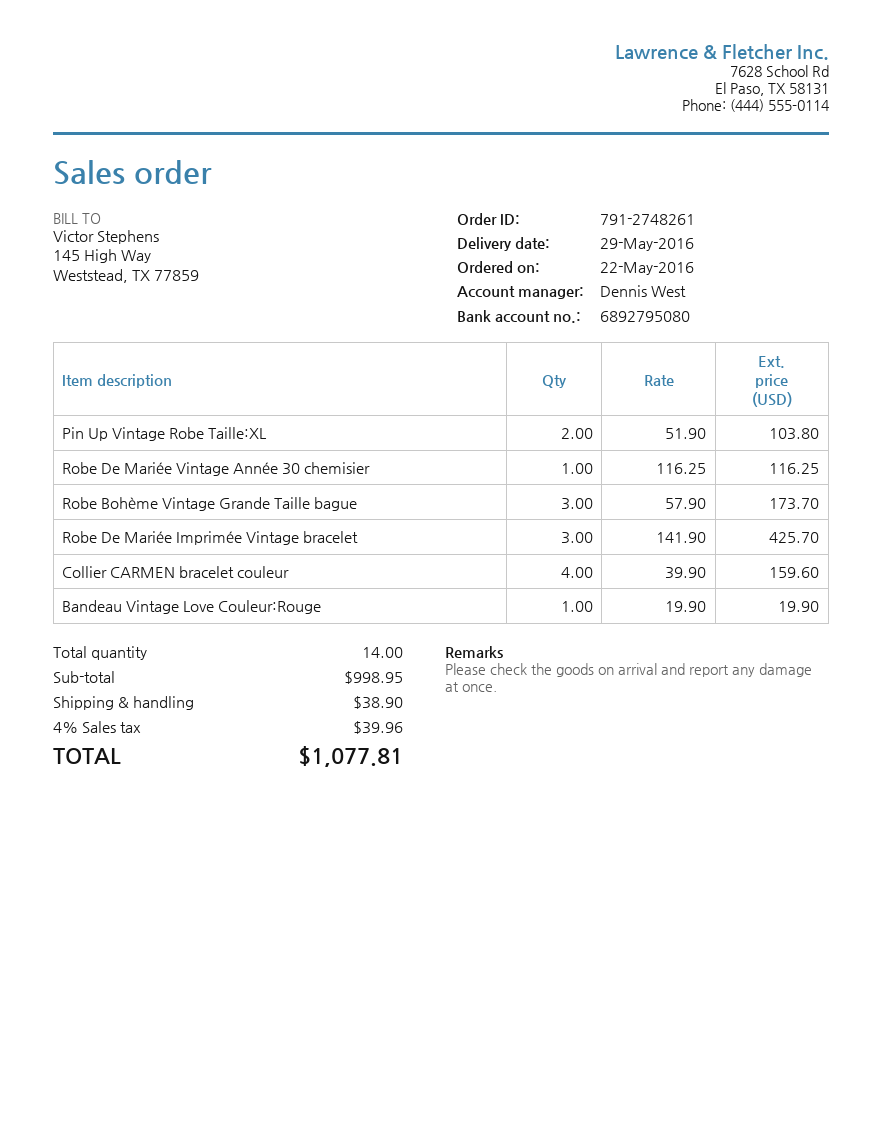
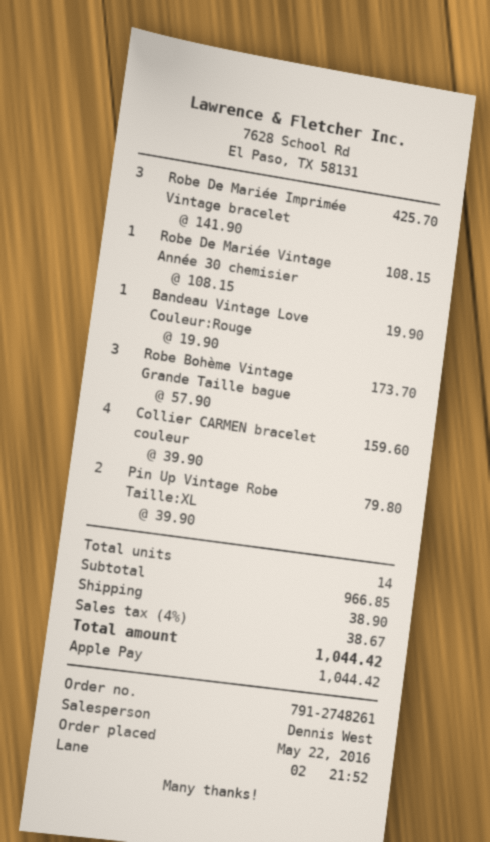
Pin Up Vintage Robe Taille:XL: 2 x 51.90 = 103.80 -> 2 x 39.90 = 79.80
Robe De Mariée Vintage Année 30 chemisier: 1 x 116.25 = 116.25 -> 1 x 108.15 = 108.15
subtotal: 998.95 -> 966.85
tax: 4% = 39.96 -> 4% = 38.67
total: 1077.81 -> 1044.42

